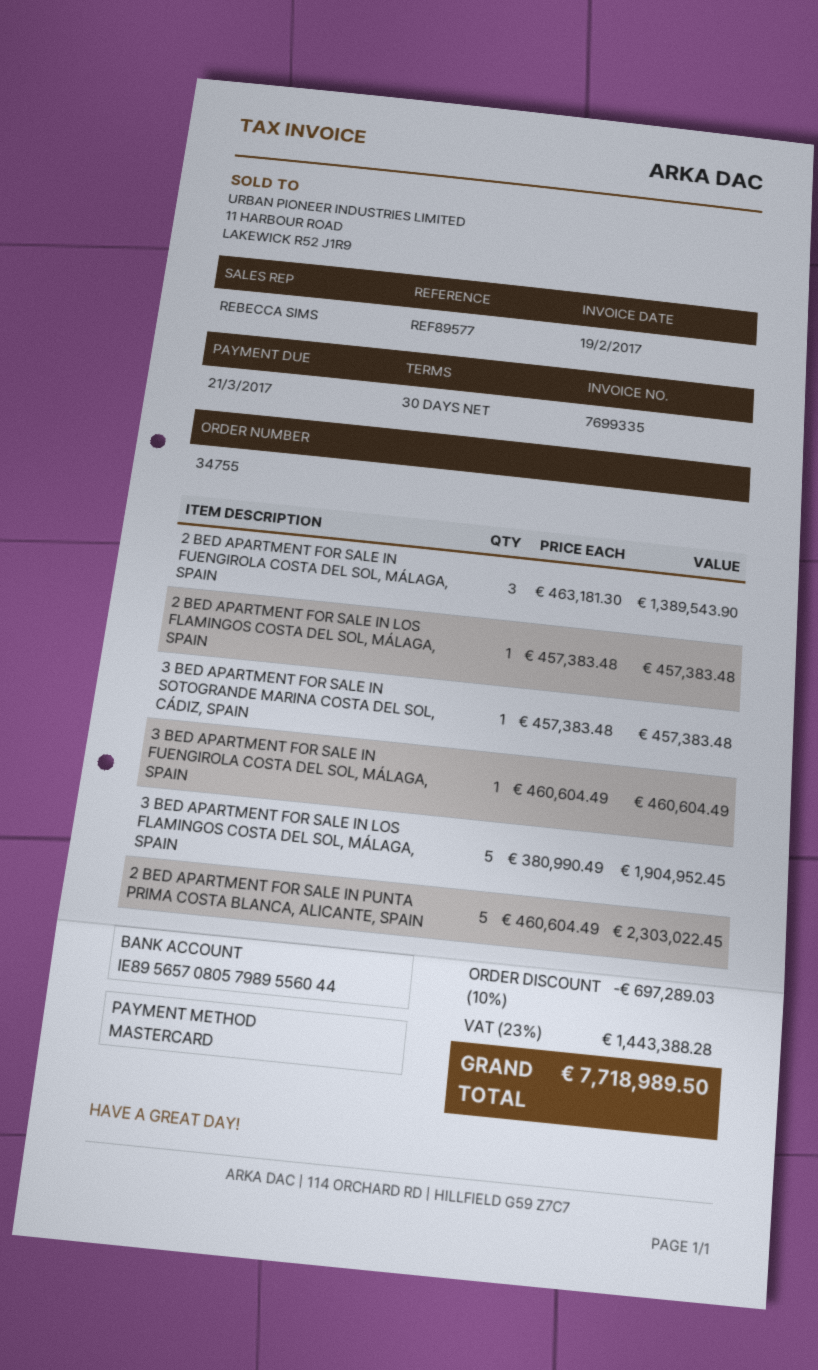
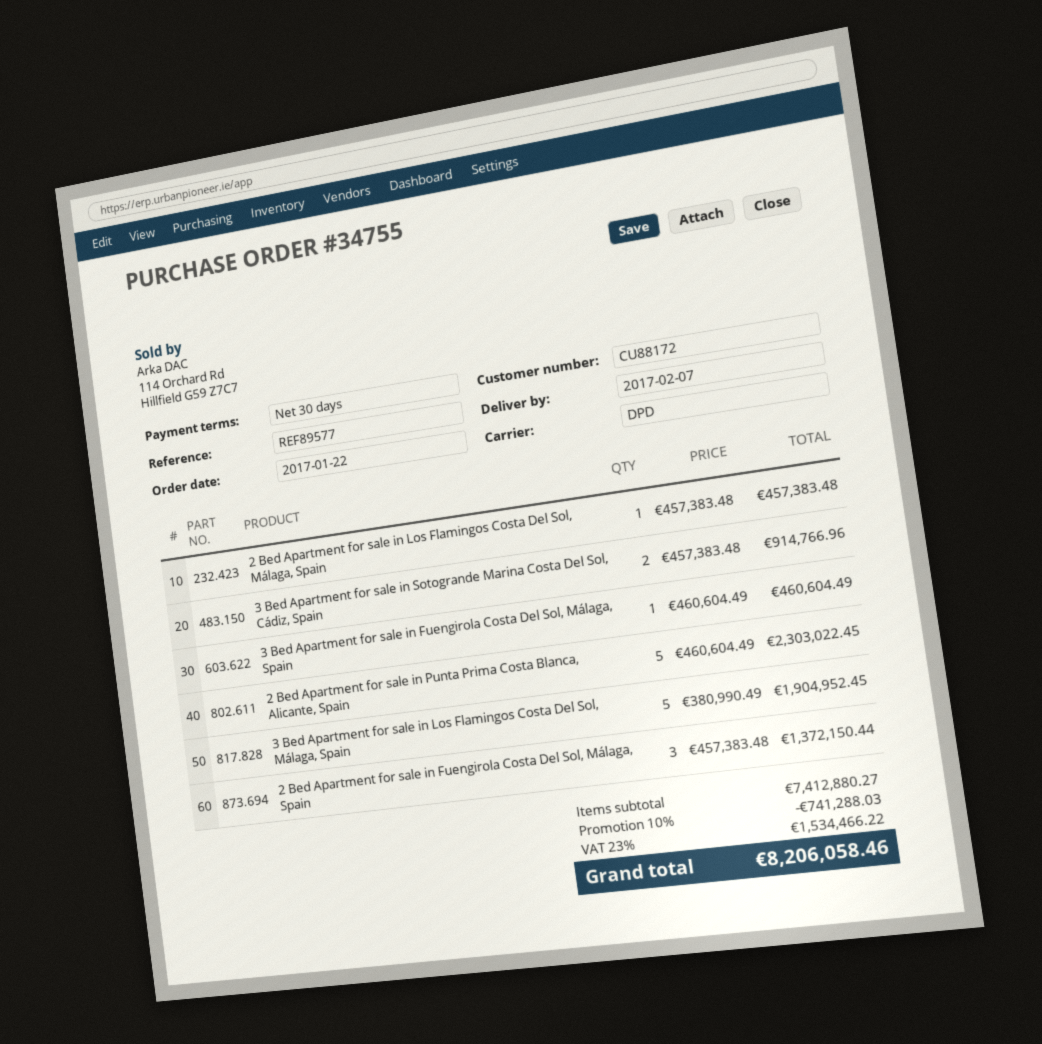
2 BED APARTMENT FOR SALE IN FUENGIROLA COSTA DEL SOL, MÁLAGA, SPAIN: 3 x 463181.30 = 1389543.90 -> 3 x 457383.48 = 1372150.44
3 BED APARTMENT FOR SALE IN SOTOGRANDE MARINA COSTA DEL SOL, CÁDIZ, SPAIN: 1 x 457383.48 = 457383.48 -> 2 x 457383.48 = 914766.96
discount: 10% = 697289.03 -> 10% = 741288.03
tax: 23% = 1443388.28 -> 23% = 1534466.22
total: 7718989.50 -> 8206058.46

